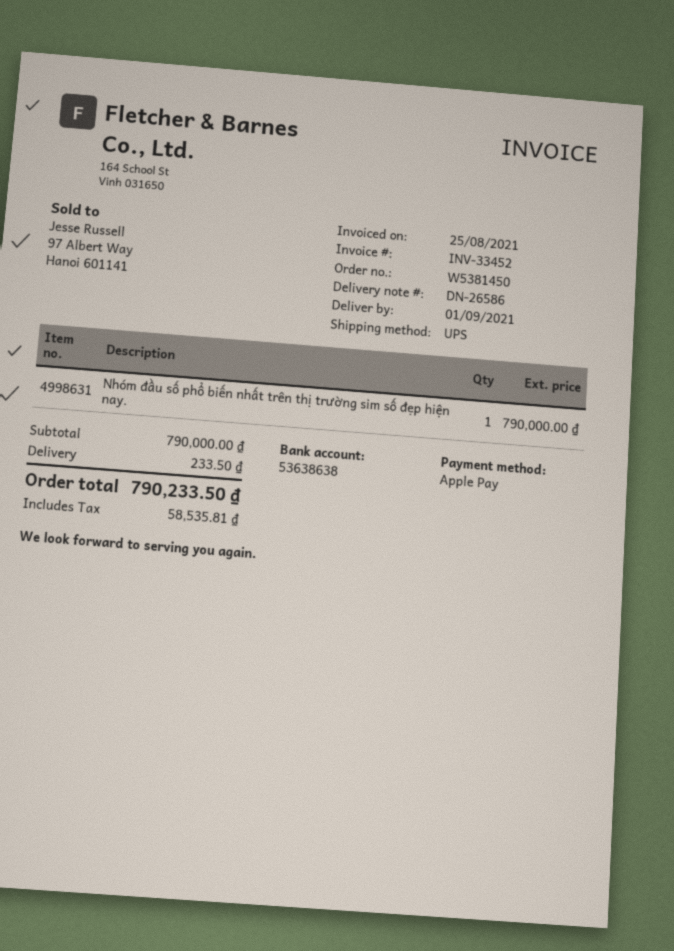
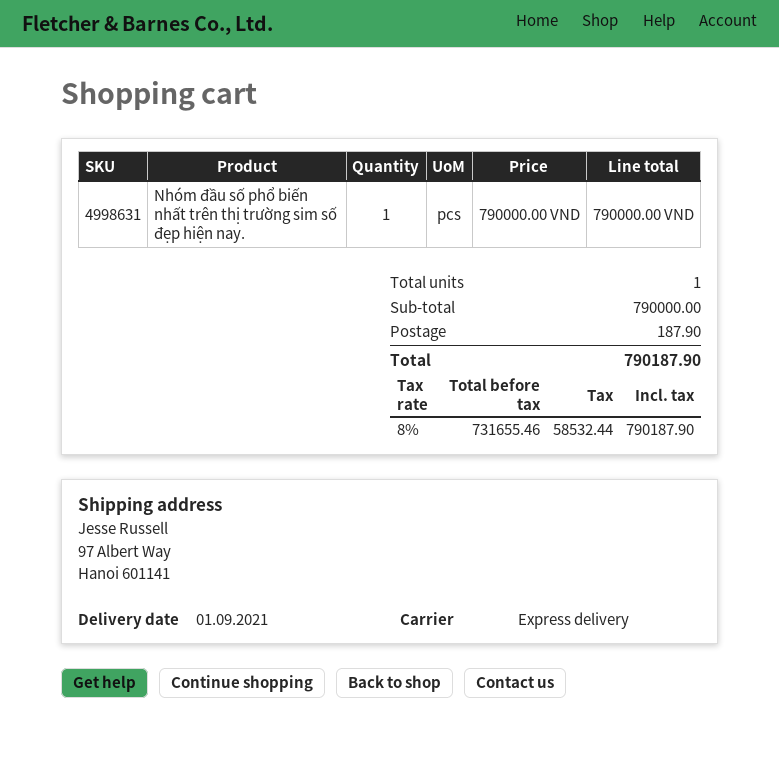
shipping method: UPS -> express
shipping: 233.50 -> 187.90
tax: 58535.81 -> 58532.44
total: 790233.50 -> 790187.90

